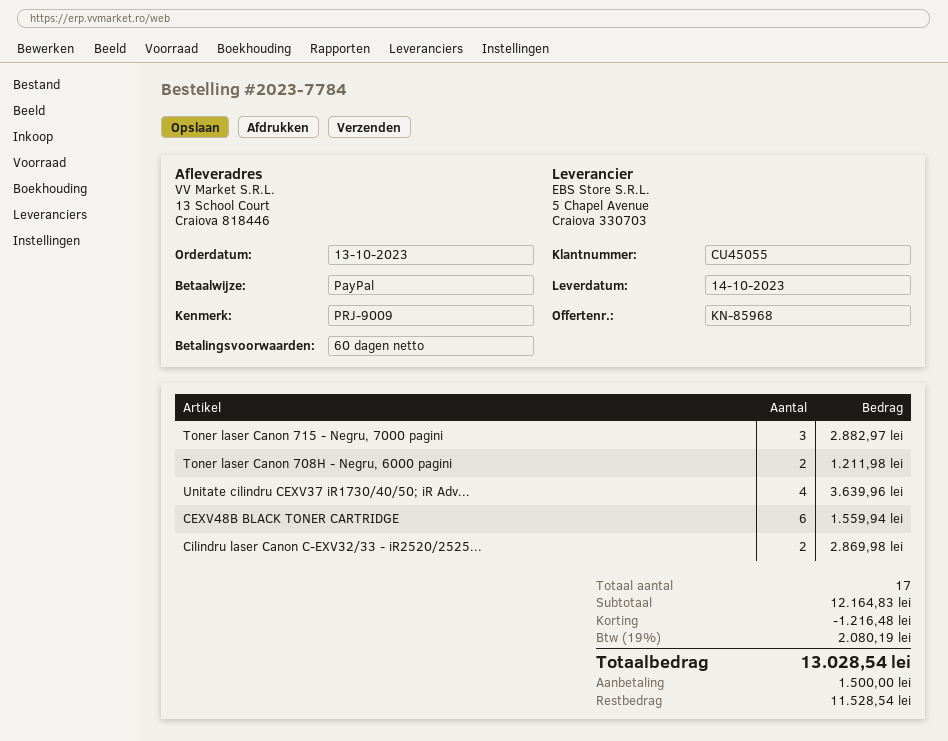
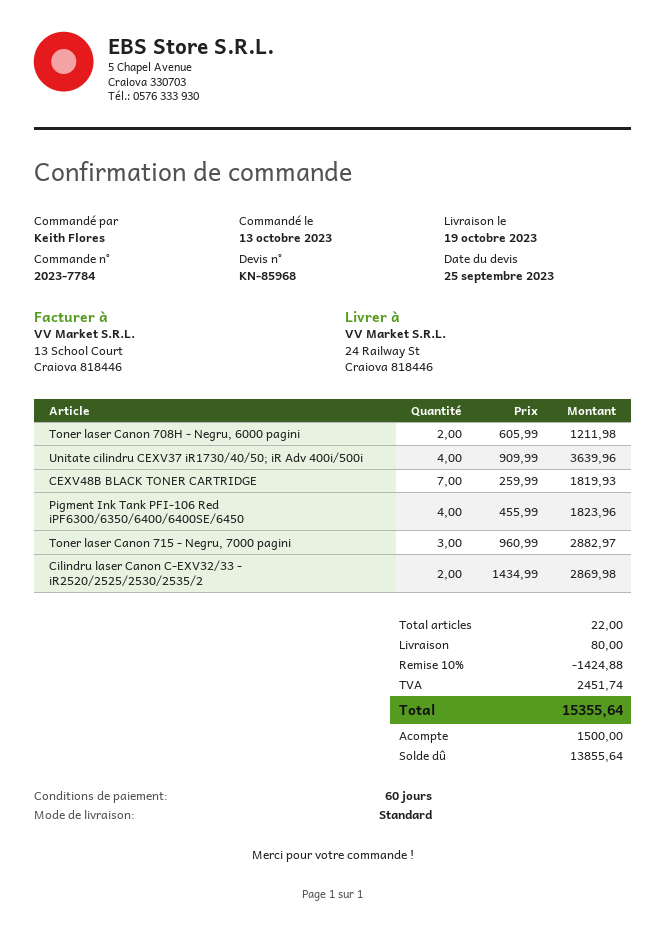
delivery date: 2023-10-14 -> 2023-10-19
ship to: 13 School Court, Craiova 818446 -> 24 Railway St, Craiova 818446
CEXV48B BLACK TONER CARTRIDGE: 6 for 1559.94 -> 7 for 1819.93
Pigment Ink Tank PFI-106 Red iPF6300/6350/6400/6400SE/6450: none -> 4 for 1823.96
total quantity: 17 -> 22
discount: 1216.48 -> 1424.88
shipping: none -> 80.00
tax: 2080.19 -> 2451.74
total: 13028.54 -> 15355.64
balance: 11528.54 -> 13855.64

